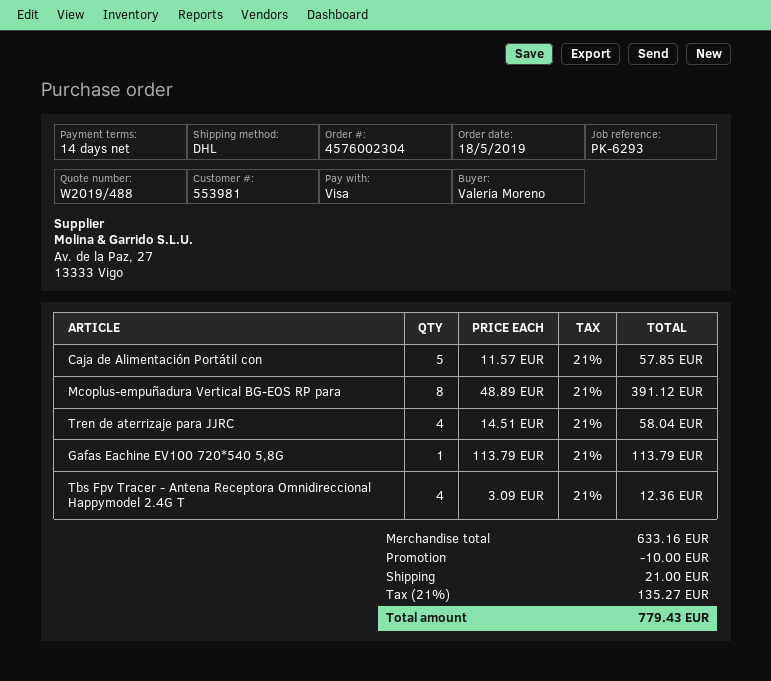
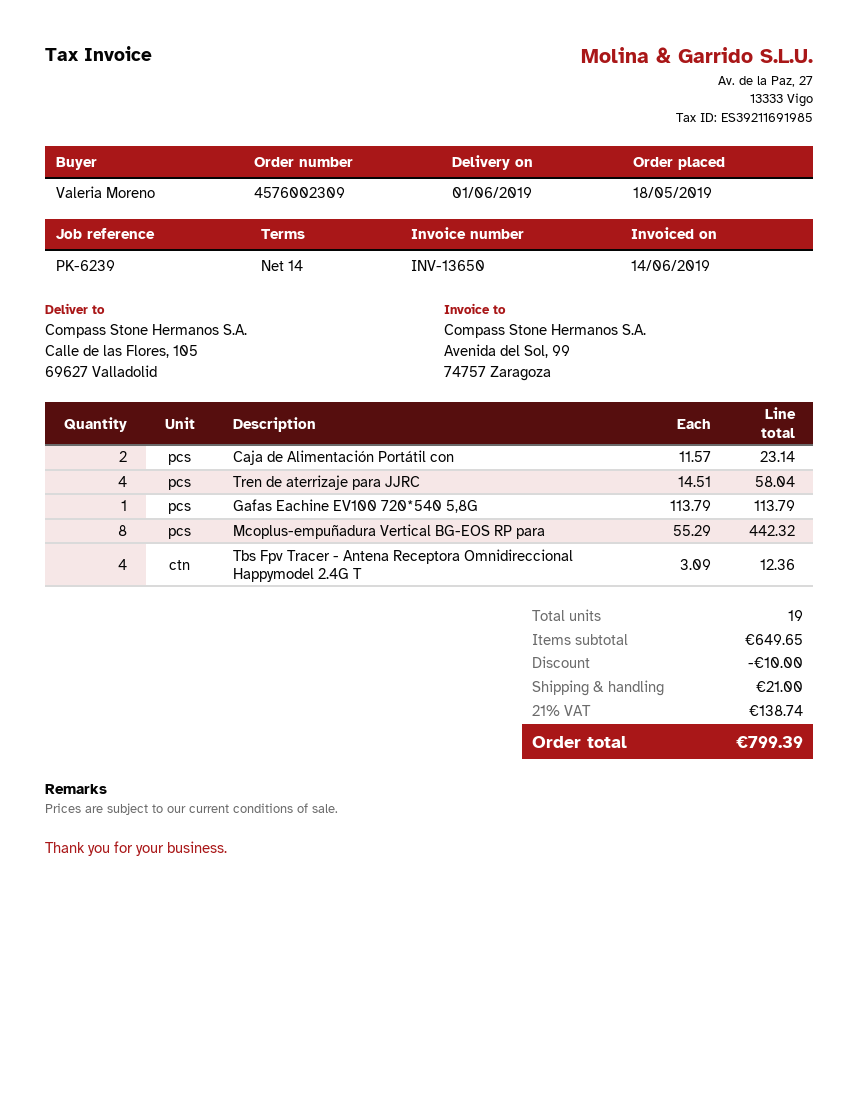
order number: 4576002304 -> 4576002309
reference: PK-6293 -> PK-6239
Caja de Alimentación Portátil con: 5 x 11.57 = 57.85 -> 2 x 11.57 = 23.14
Mcoplus-empuñadura Vertical BG-EOS RP para: 8 x 48.89 = 391.12 -> 8 x 55.29 = 442.32
subtotal: 633.16 -> 649.65
tax: 21% = 135.27 -> 21% = 138.74
total: 779.43 -> 799.39

